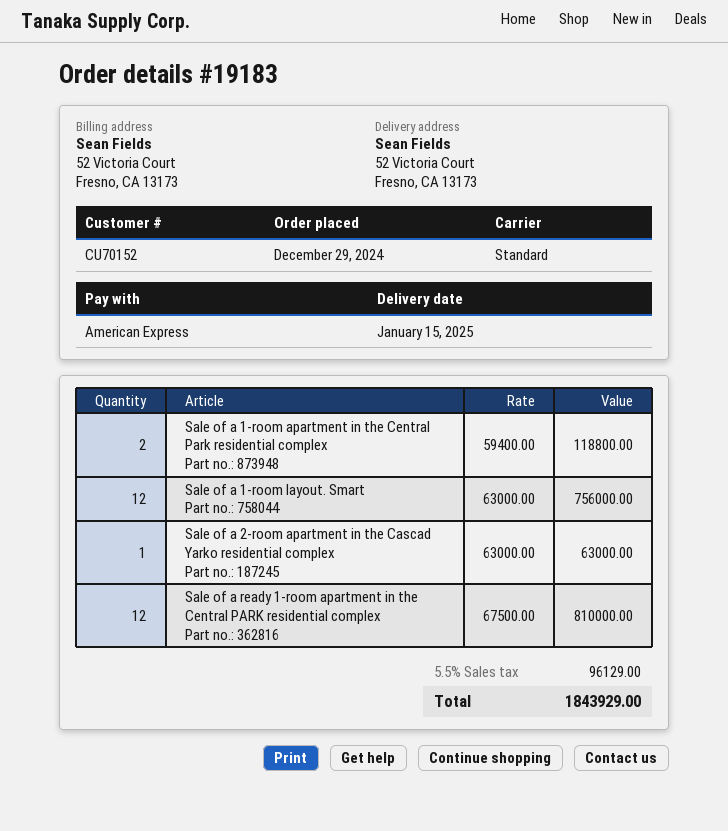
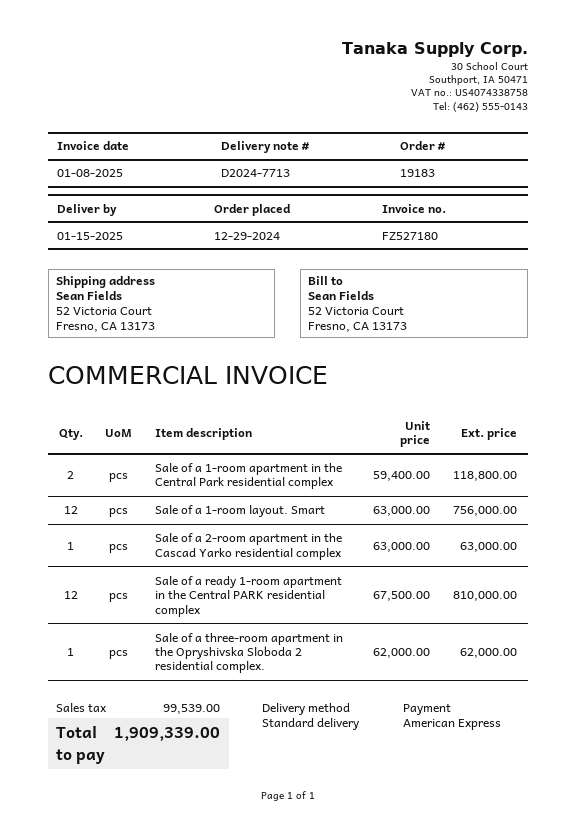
Sale of a three‑room apartment in the Opryshivska Sloboda 2 residential complex.: none -> 1 x 62000.00 = 62000.00
tax: 96129.00 -> 99539.00
total: 1843929.00 -> 1909339.00

